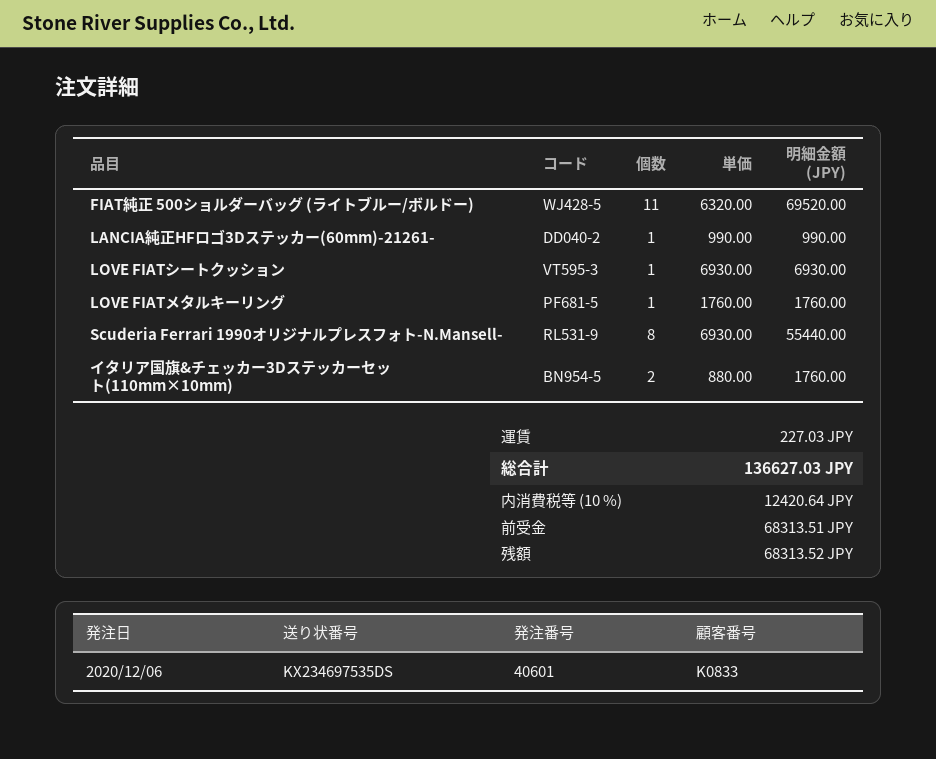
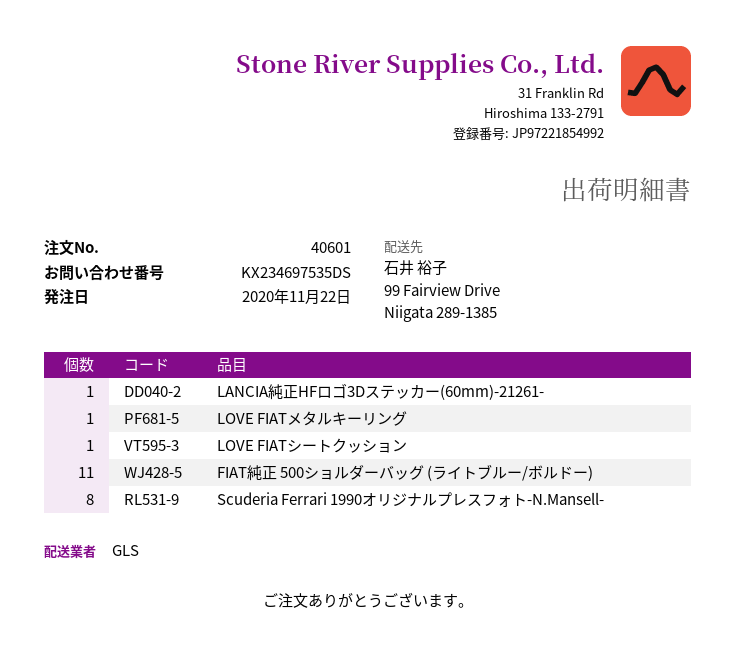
order date: 2020-12-06 -> 2020-11-22
イタリア国旗&チェッカー3Dステッカーセット(110mm×10mm): 2 -> none

